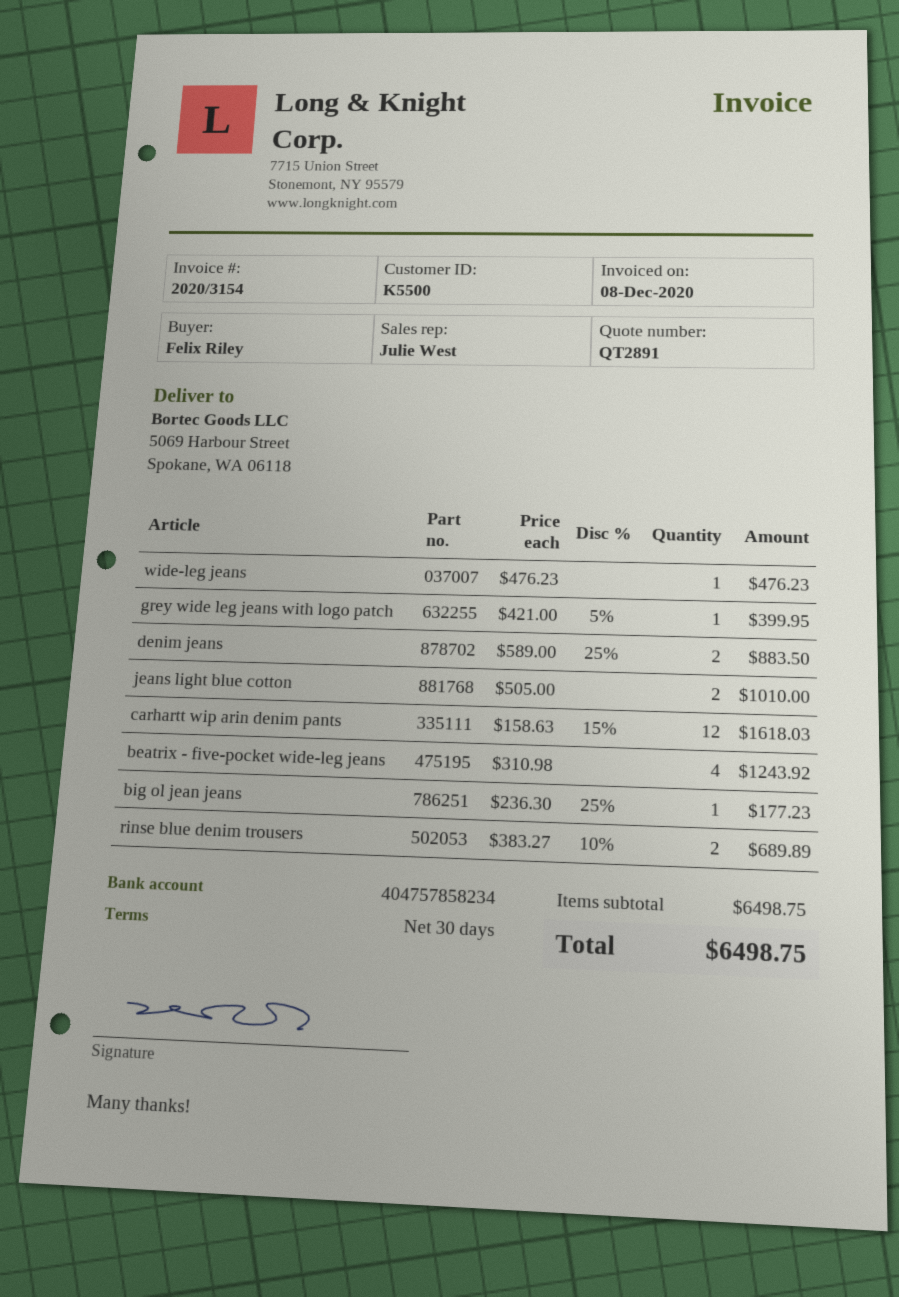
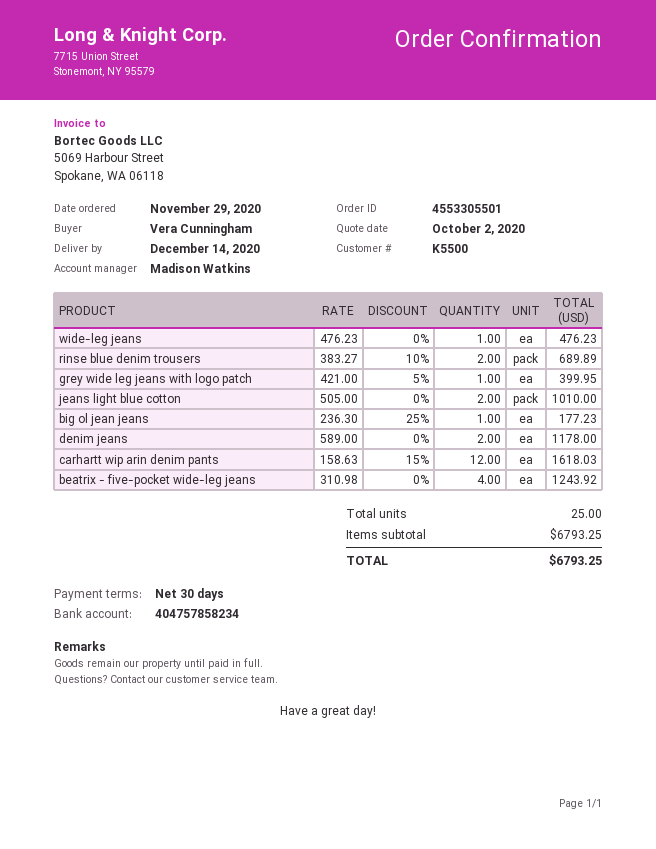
ordered by: Felix Riley -> Vera Cunningham
sales rep: Julie West -> Madison Watkins
denim jeans: 2 x 589.00 - 25% = 883.50 -> 2 x 589.00 = 1178.00
subtotal: 6498.75 -> 6793.25
total: 6498.75 -> 6793.25

